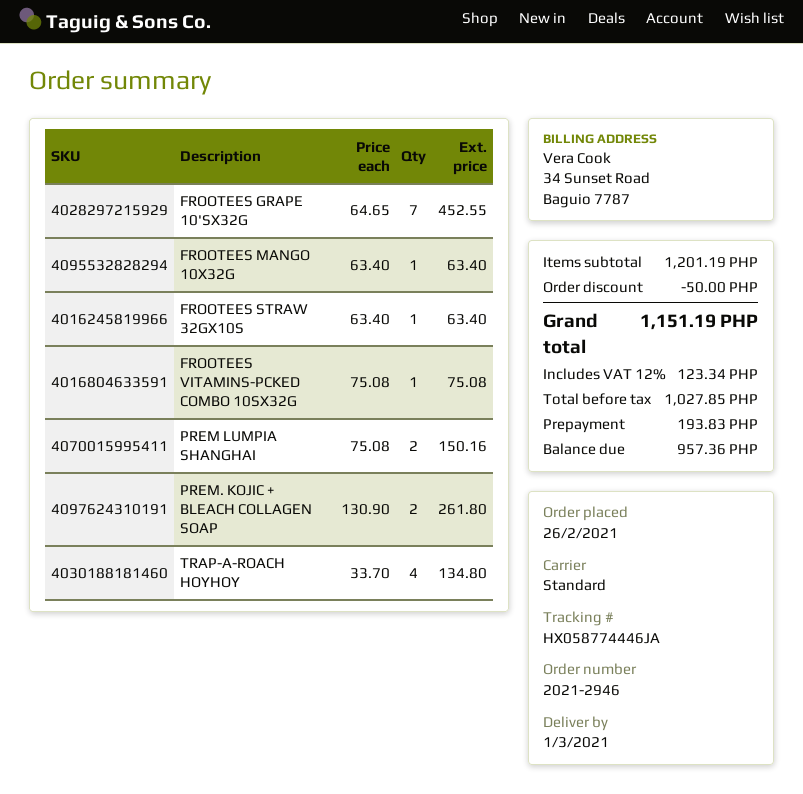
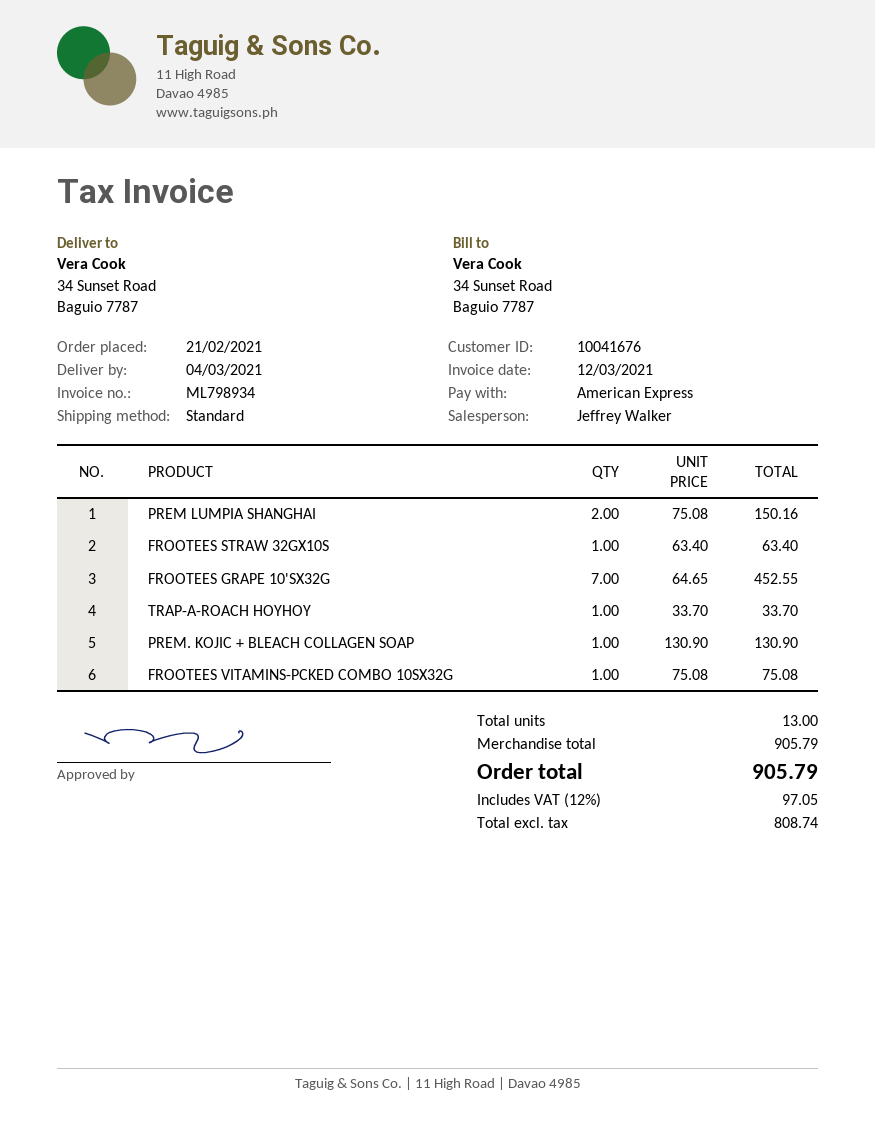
order date: 2021-02-26 -> 2021-02-21
delivery date: 2021-03-01 -> 2021-03-04
FROOTEES MANGO 10X32G: 1 x 63.40 = 63.40 -> none
PREM. KOJIC + BLEACH COLLAGEN SOAP: 2 x 130.90 = 261.80 -> 1 x 130.90 = 130.90
TRAP-A-ROACH HOYHOY: 4 x 33.70 = 134.80 -> 1 x 33.70 = 33.70
subtotal: 1201.19 -> 905.79
discount: 50.00 -> none
net: 1027.85 -> 808.74
tax: 12% = 123.34 -> 12% = 97.05
total: 1151.19 -> 905.79

